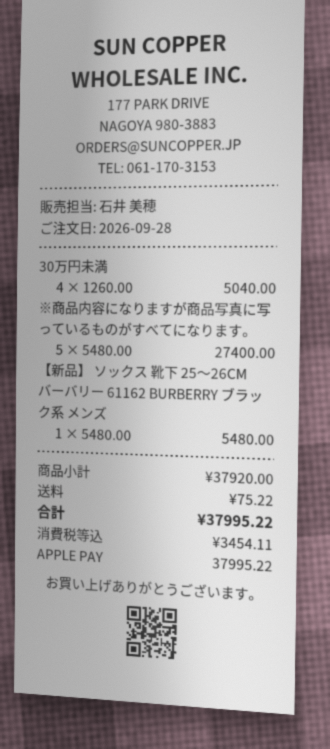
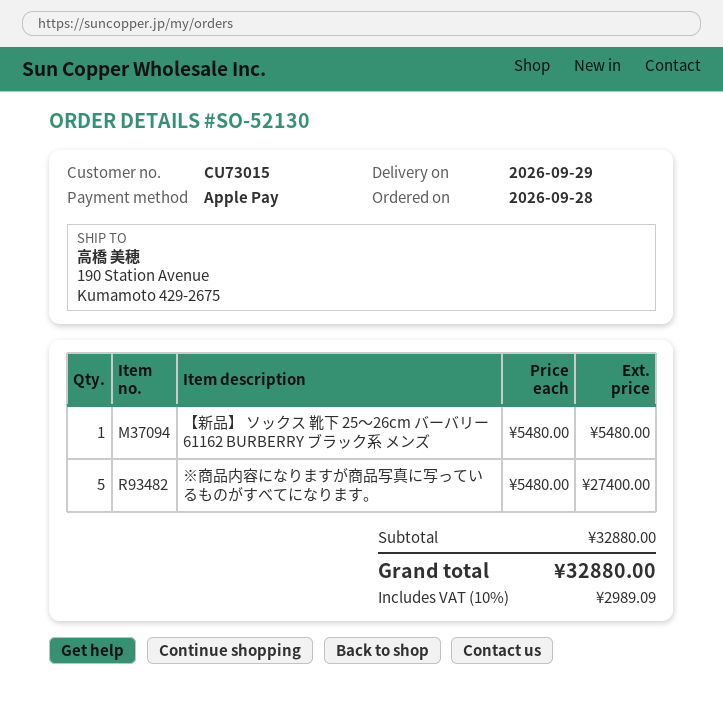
30万円未満: 4 x 1260.00 = 5040.00 -> none
subtotal: 37920.00 -> 32880.00
shipping: 75.22 -> none
tax: 3454.11 -> 2989.09
total: 37995.22 -> 32880.00

